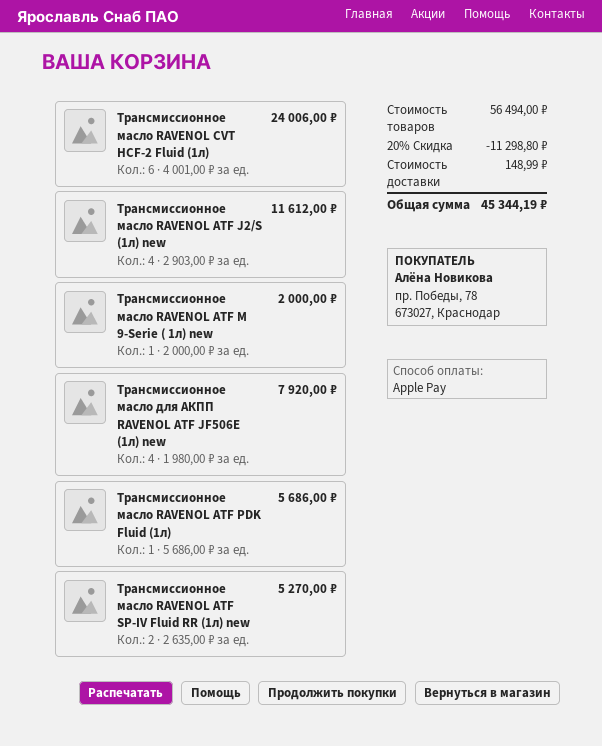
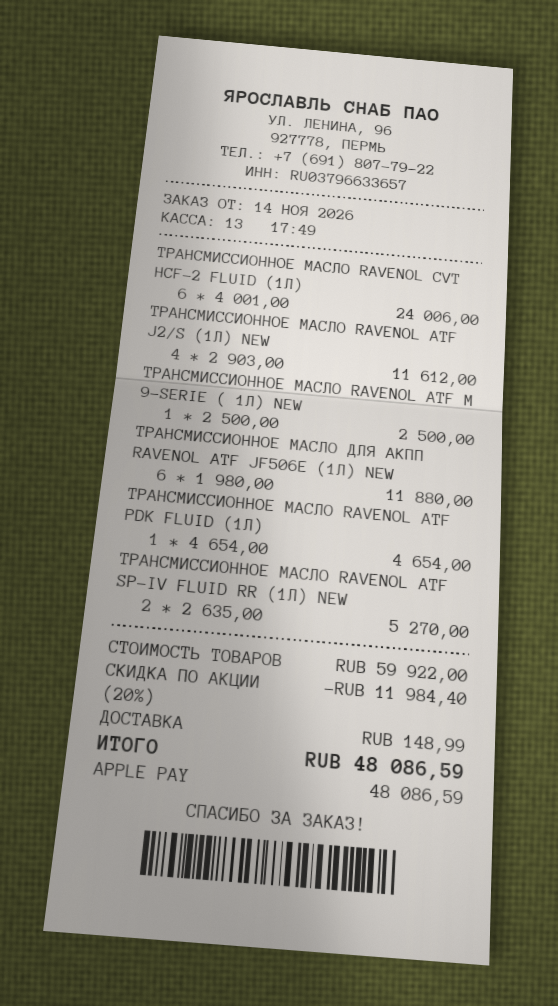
Трансмиссионное масло RAVENOL ATF M 9-Serie ( 1л) new: 1 x 2000.00 = 2000.00 -> 1 x 2500.00 = 2500.00
Трансмиссионное масло для АКПП RAVENOL ATF JF506E (1л) new: 4 x 1980.00 = 7920.00 -> 6 x 1980.00 = 11880.00
Трансмиссионное масло RAVENOL ATF PDK Fluid (1л): 1 x 5686.00 = 5686.00 -> 1 x 4654.00 = 4654.00
subtotal: 56494.00 -> 59922.00
discount: 20% = 11298.80 -> 20% = 11984.40
total: 45344.19 -> 48086.59

